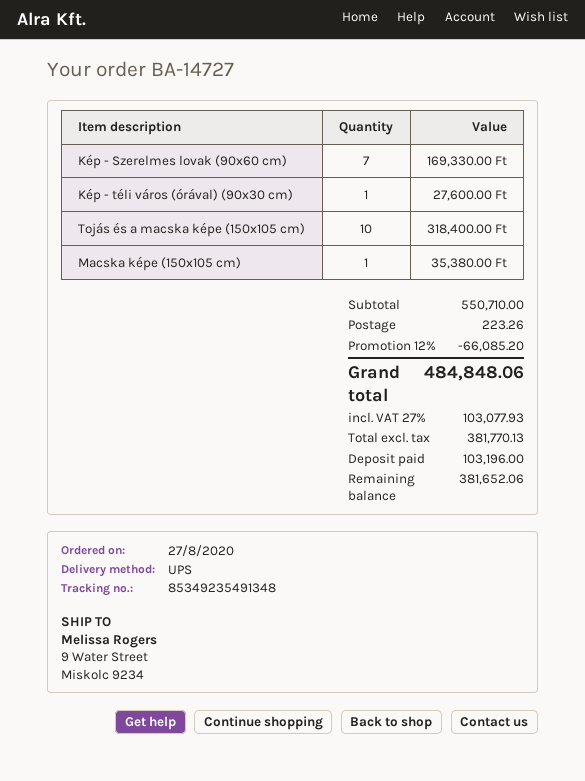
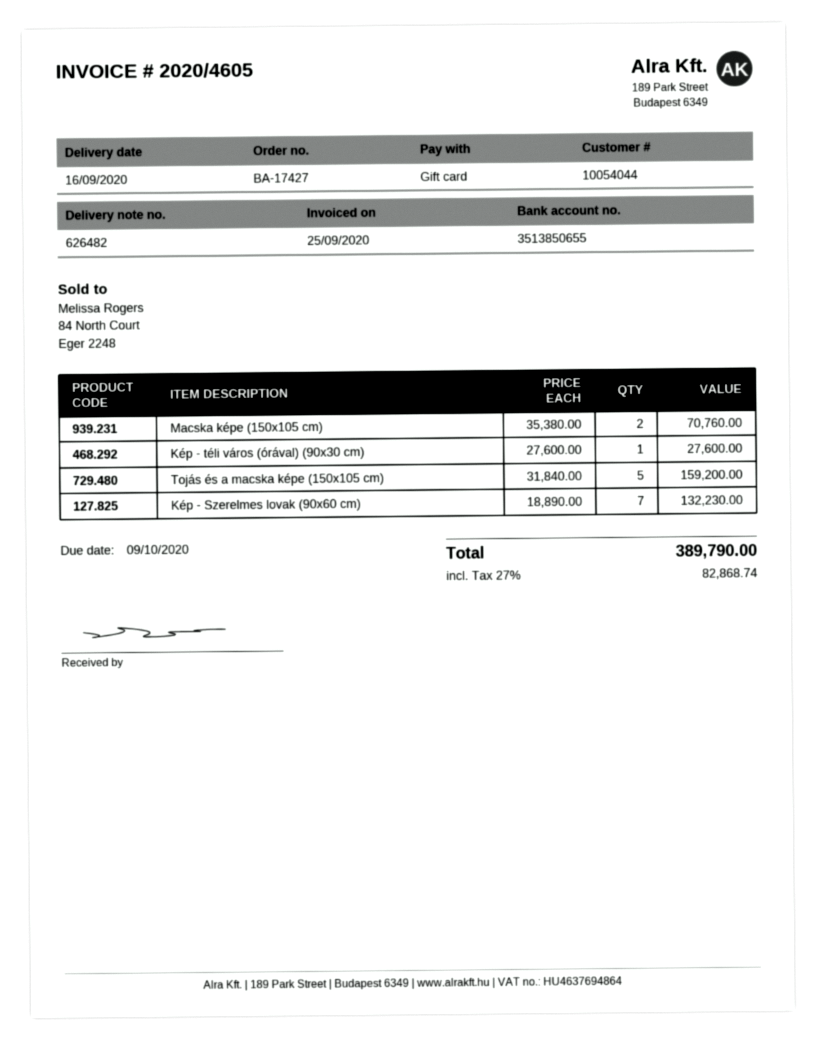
order number: BA-14727 -> BA-17427
Kép - Szerelmes lovak (90x60 cm): 7 for 169330.00 -> 7 for 132230.00
Tojás és a macska képe (150x105 cm): 10 for 318400.00 -> 5 for 159200.00
Macska képe (150x105 cm): 1 for 35380.00 -> 2 for 70760.00
discount: 12% = 66085.20 -> none
shipping: 223.26 -> none
tax: 27% = 103077.93 -> 27% = 82868.74
total: 484848.06 -> 389790.00

